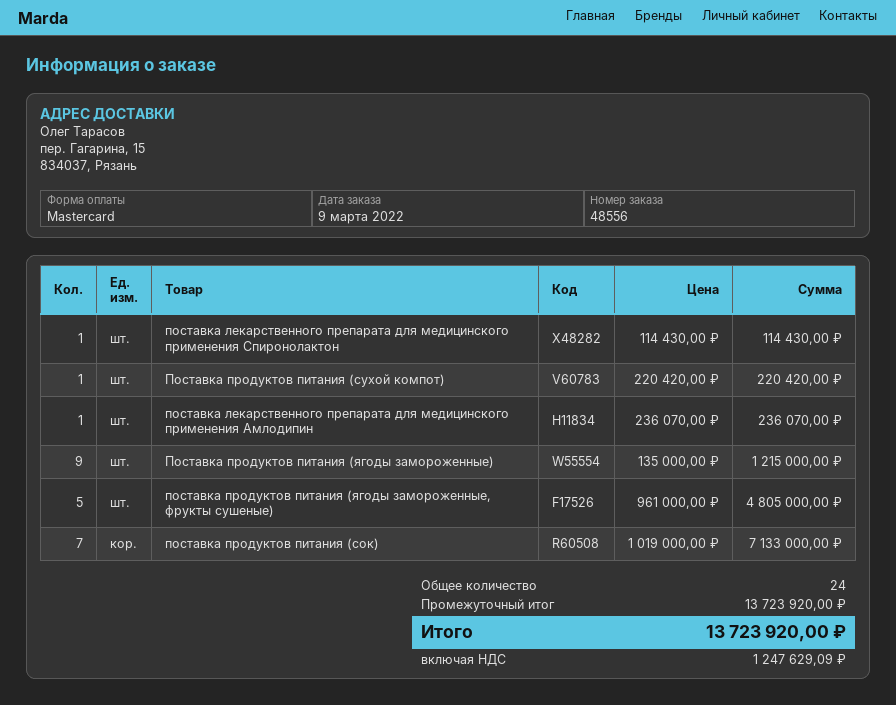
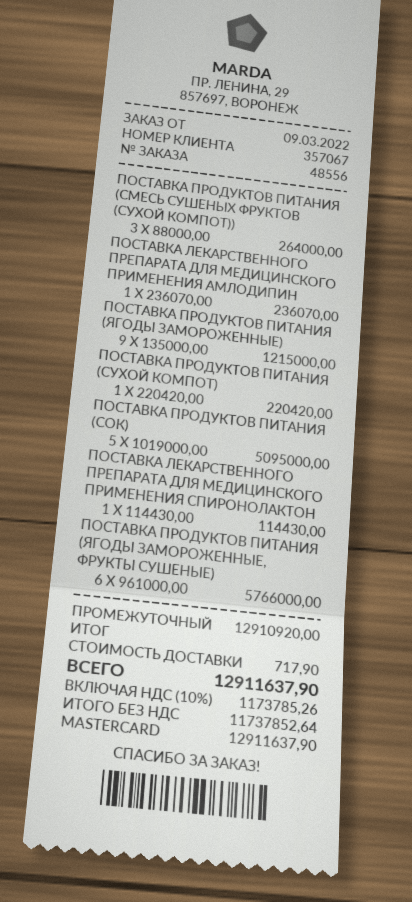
поставка продуктов питания (ягоды замороженные, фрукты сушеные): 5 x 961000.00 = 4805000.00 -> 6 x 961000.00 = 5766000.00
поставка продуктов питания (сок): 7 x 1019000.00 = 7133000.00 -> 5 x 1019000.00 = 5095000.00
ПОСТАВКА ПРОДУКТОВ ПИТАНИЯ (СМЕСЬ СУШЕНЫХ ФРУКТОВ (СУХОЙ КОМПОТ)): none -> 3 x 88000.00 = 264000.00
subtotal: 13723920.00 -> 12910920.00
shipping: none -> 717.90
tax: 1247629.09 -> 1173785.26
total: 13723920.00 -> 12911637.90

